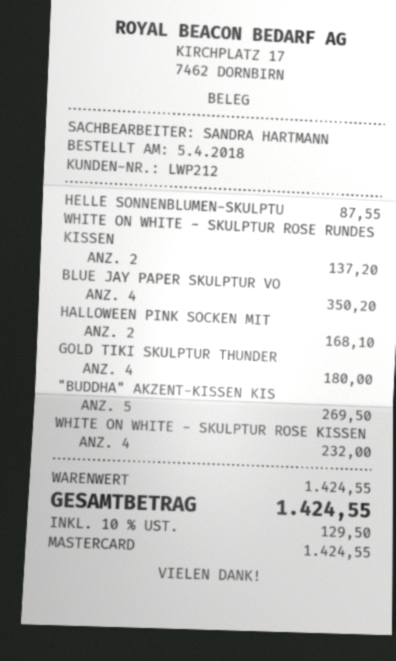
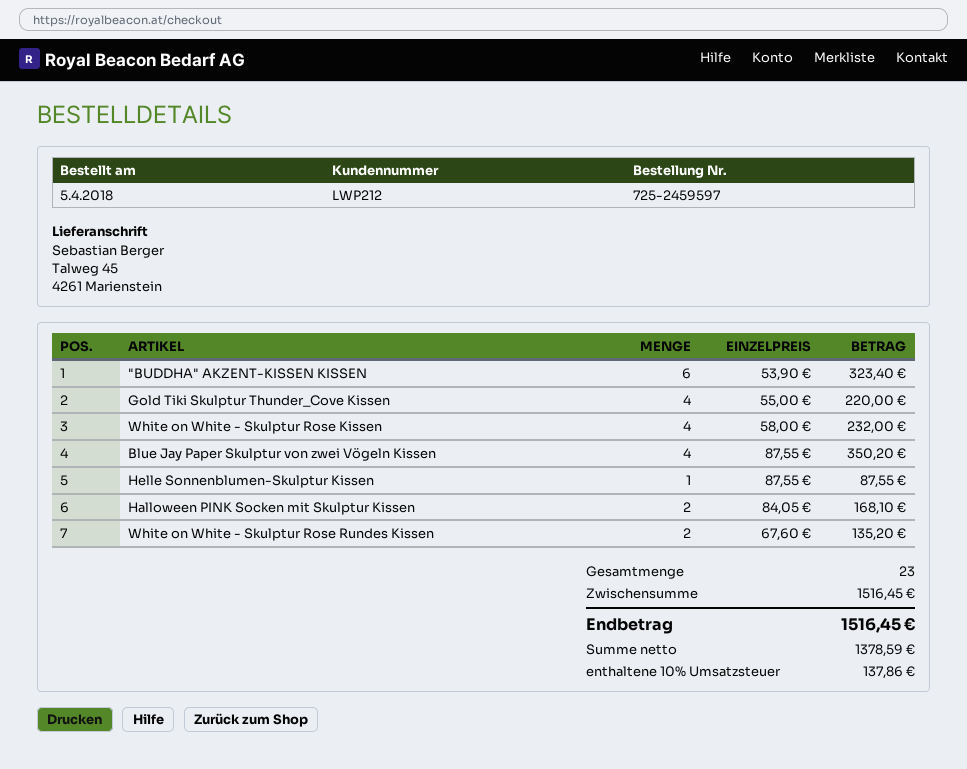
WHITE ON WHITE - SKULPTUR ROSE RUNDES KISSEN: 2 for 137.20 -> 2 for 135.20
GOLD TIKI SKULPTUR THUNDER: 4 for 180.00 -> 4 for 220.00
"BUDDHA" AKZENT-KISSEN KIS: 5 for 269.50 -> 6 for 323.40
subtotal: 1424.55 -> 1516.45
tax: 10% = 129.50 -> 10% = 137.86
total: 1424.55 -> 1516.45

